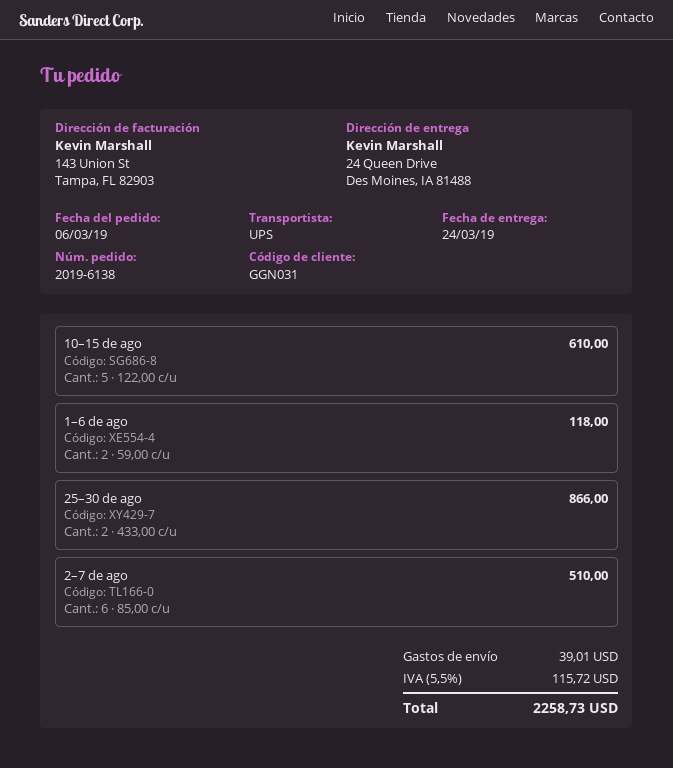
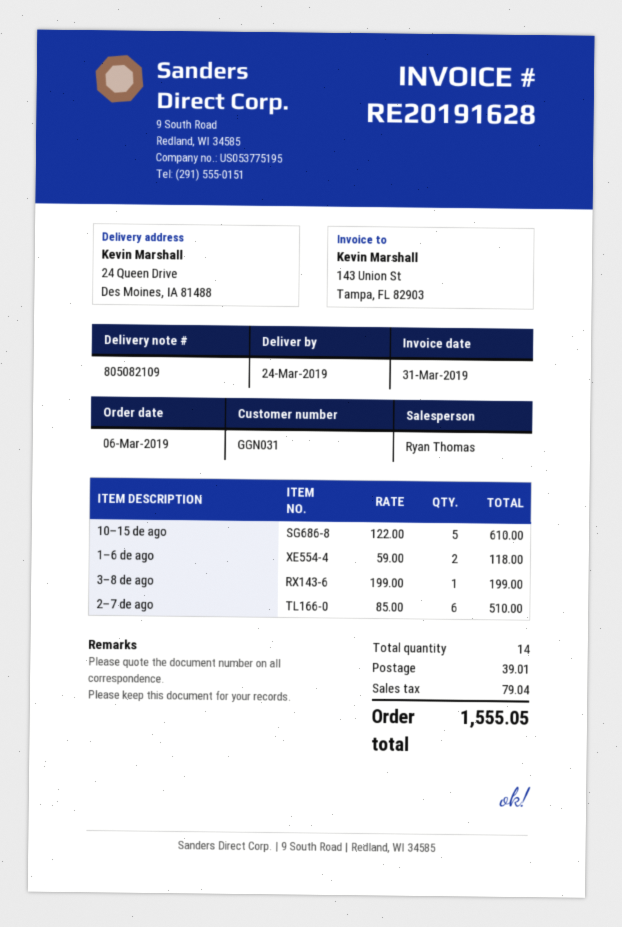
25–30 de ago: 2 x 433.00 = 866.00 -> none
3–8 de ago: none -> 1 x 199.00 = 199.00
tax: 115.72 -> 79.04
total: 2258.73 -> 1555.05

